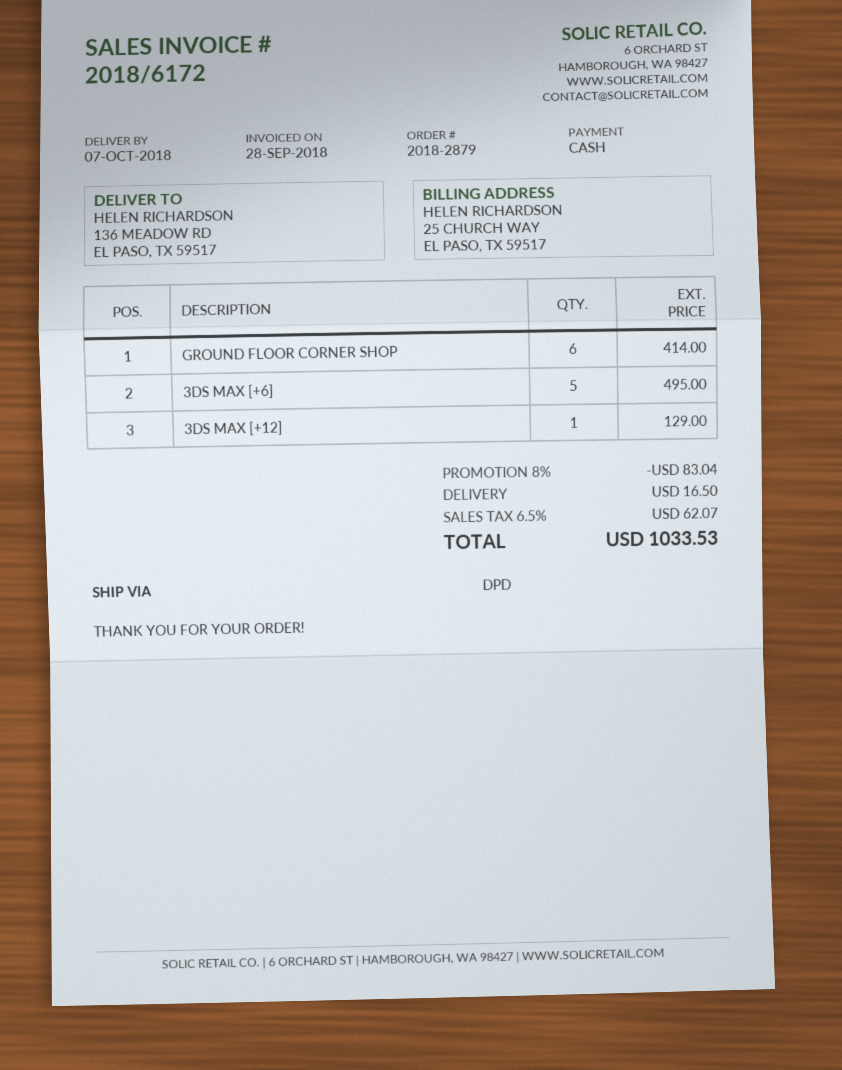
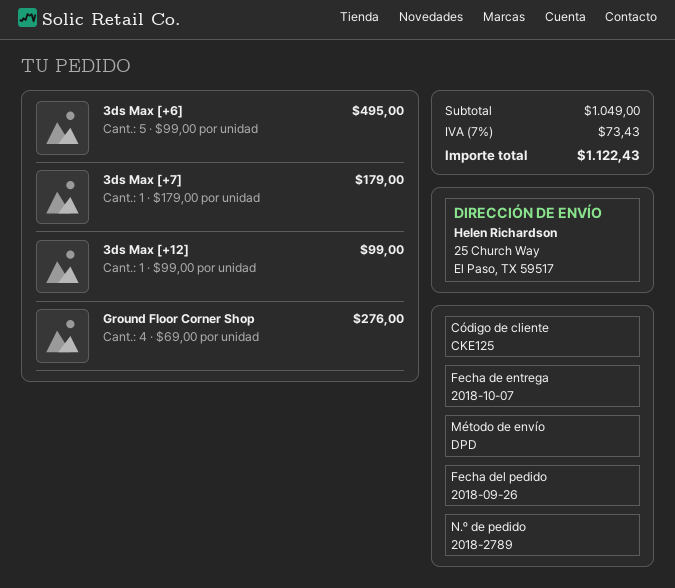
order number: 2018-2879 -> 2018-2789
ship to: 136 MEADOW RD, EL PASO, TX 59517 -> 25 Church Way, El Paso, TX 59517
GROUND FLOOR CORNER SHOP: 6 for 414.00 -> 4 for 276.00
3DS MAX [+12]: 1 for 129.00 -> 1 for 99.00
3ds Max [+7]: none -> 1 for 179.00
discount: 8% = 83.04 -> none
shipping: 16.50 -> none
tax: 6.5% = 62.07 -> 7% = 73.43
total: 1033.53 -> 1122.43

